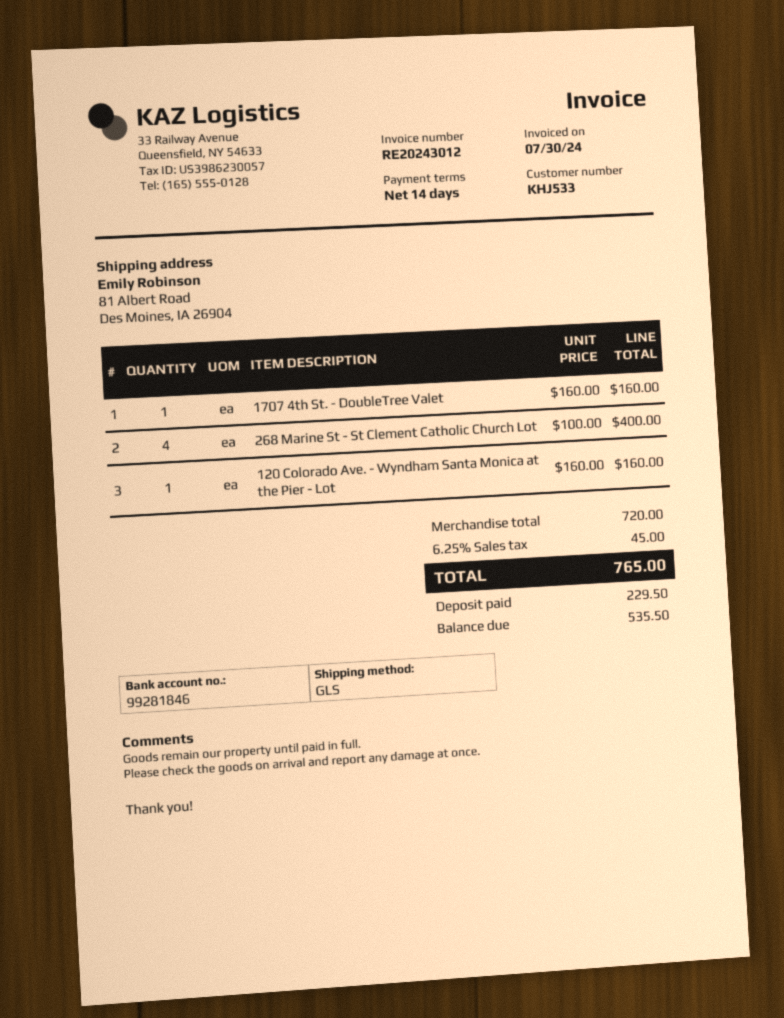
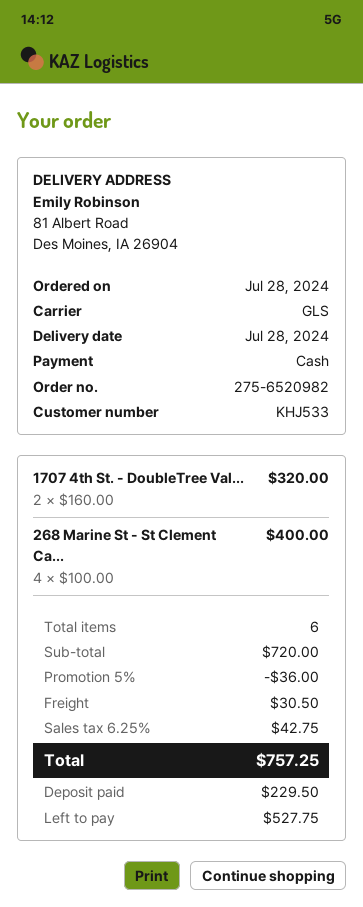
1707 4th St. - DoubleTree Valet: 1 x 160.00 = 160.00 -> 2 x 160.00 = 320.00
120 Colorado Ave. - Wyndham Santa Monica at the Pier - Lot: 1 x 160.00 = 160.00 -> none
discount: none -> 5% = 36.00
shipping: none -> 30.50
tax: 6.25% = 45.00 -> 6.25% = 42.75
total: 765.00 -> 757.25
balance: 535.50 -> 527.75

